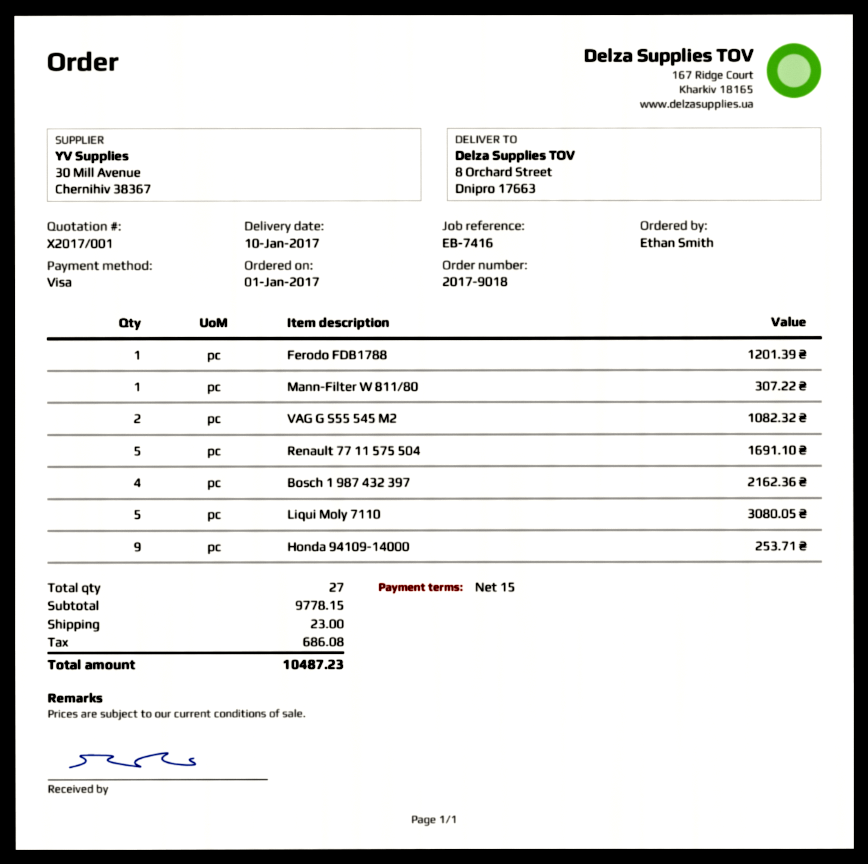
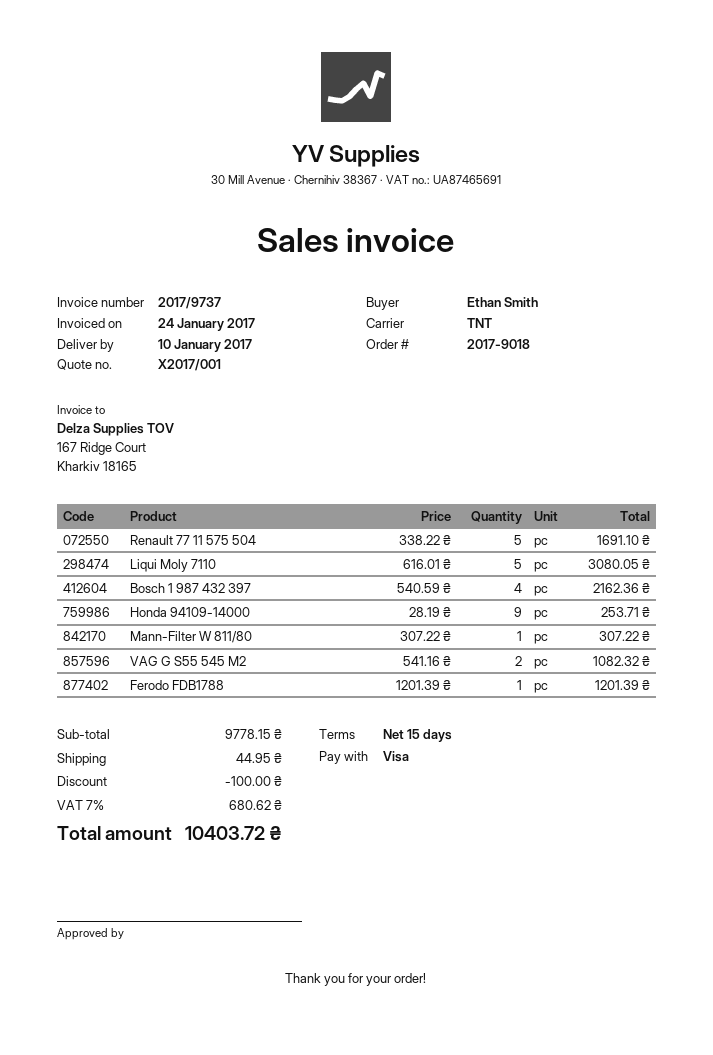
discount: none -> 100.00
shipping: 23.00 -> 44.95
tax: 686.08 -> 680.62
total: 10487.23 -> 10403.72

